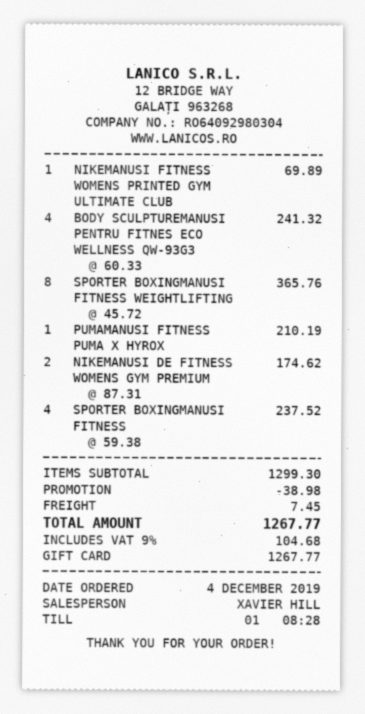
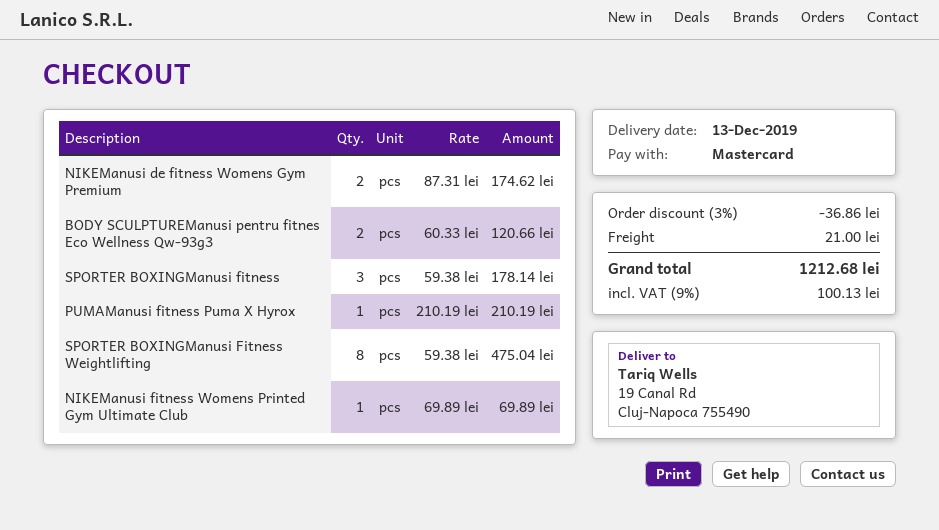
payment method: gift card -> Mastercard
BODY SCULPTUREMANUSI PENTRU FITNES ECO WELLNESS QW-93G3: 4 x 60.33 = 241.32 -> 2 x 60.33 = 120.66
SPORTER BOXINGMANUSI FITNESS WEIGHTLIFTING: 8 x 45.72 = 365.76 -> 8 x 59.38 = 475.04
SPORTER BOXINGMANUSI FITNESS: 4 x 59.38 = 237.52 -> 3 x 59.38 = 178.14
discount: 38.98 -> 36.86
shipping: 7.45 -> 21.00
tax: 9% = 104.68 -> 9% = 100.13
total: 1267.77 -> 1212.68

